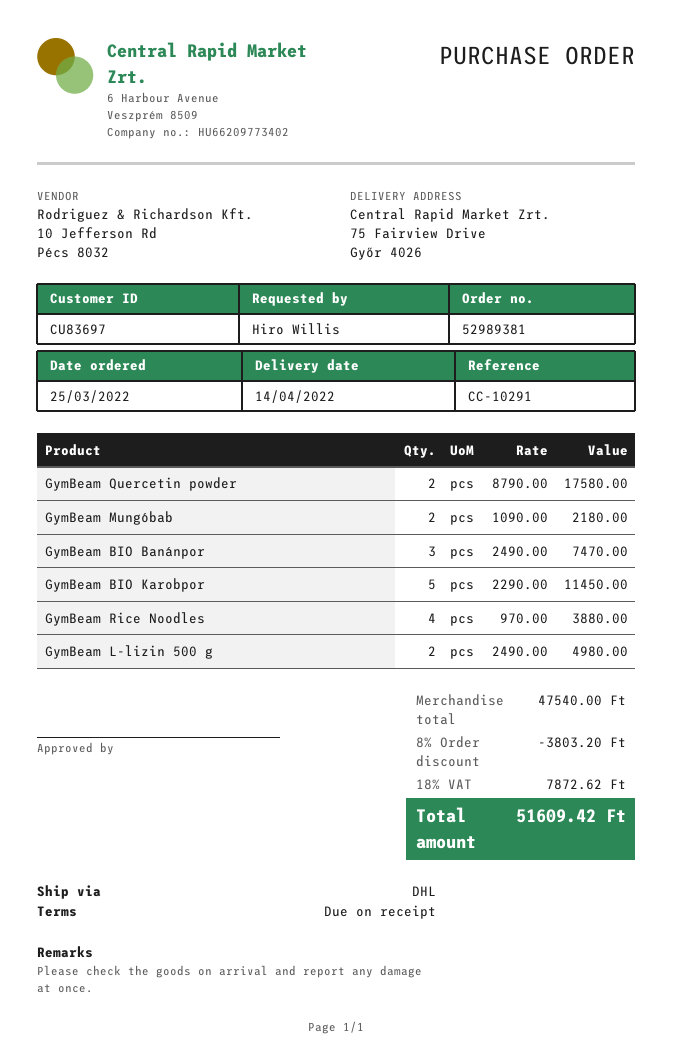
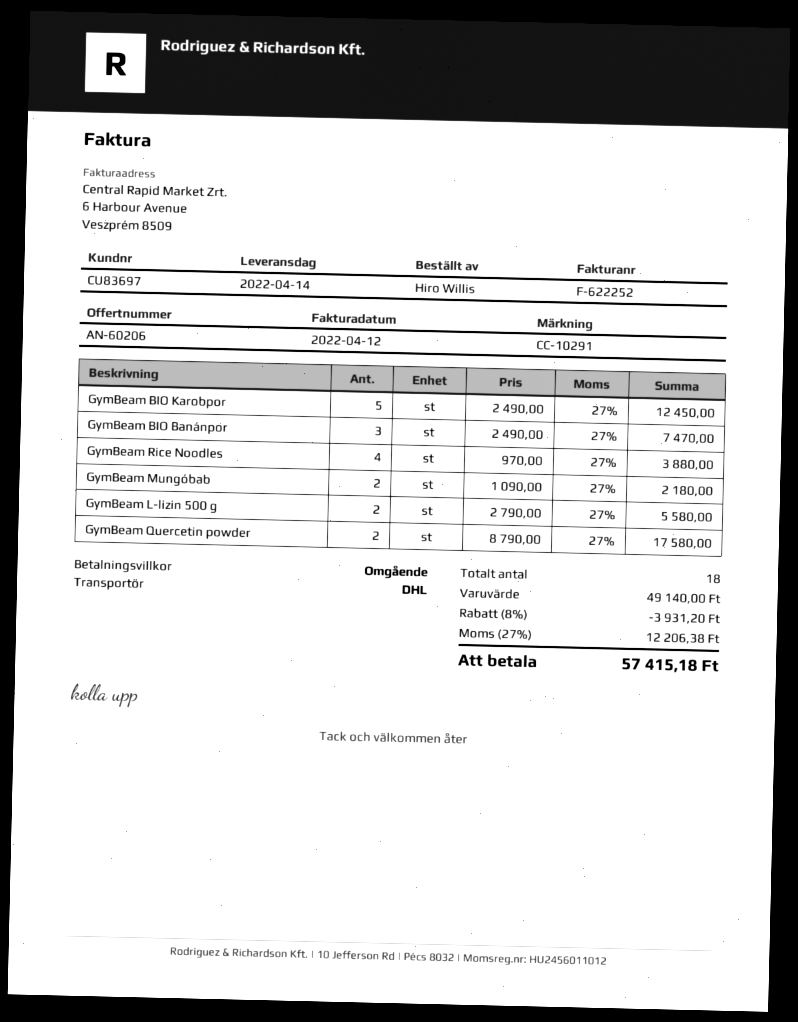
GymBeam BIO Karobpor: 5 x 2290.00 = 11450.00 -> 5 x 2490.00 = 12450.00
GymBeam L-lizin 500 g: 2 x 2490.00 = 4980.00 -> 2 x 2790.00 = 5580.00
subtotal: 47540.00 -> 49140.00
discount: 8% = 3803.20 -> 8% = 3931.20
tax: 18% = 7872.62 -> 27% = 12206.38
total: 51609.42 -> 57415.18

